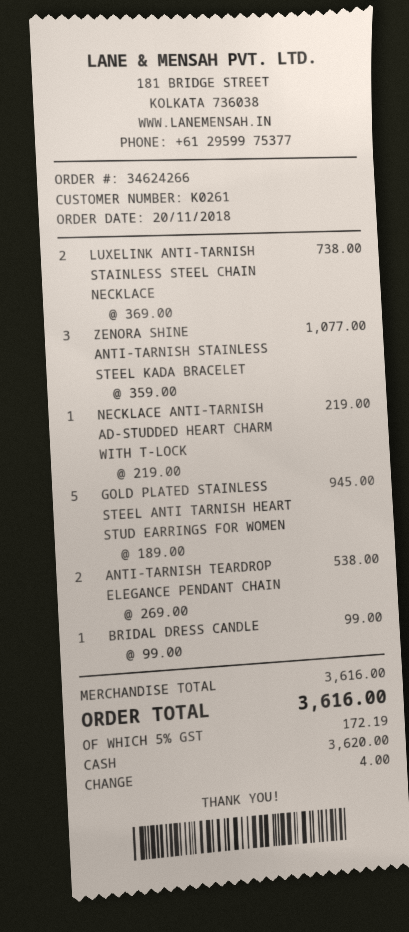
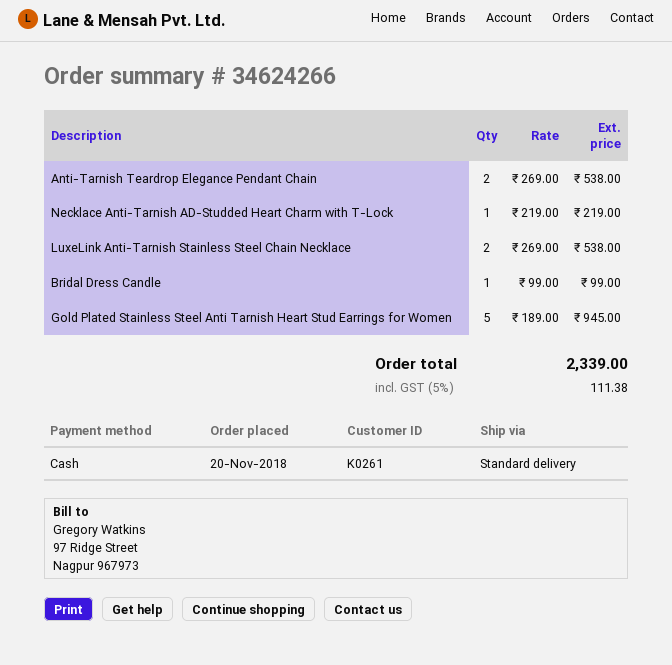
LUXELINK ANTI-TARNISH STAINLESS STEEL CHAIN NECKLACE: 2 x 369.00 = 738.00 -> 2 x 269.00 = 538.00
ZENORA SHINE ANTI-TARNISH STAINLESS STEEL KADA BRACELET: 3 x 359.00 = 1077.00 -> none
tax: 5% = 172.19 -> 5% = 111.38
total: 3616.00 -> 2339.00

